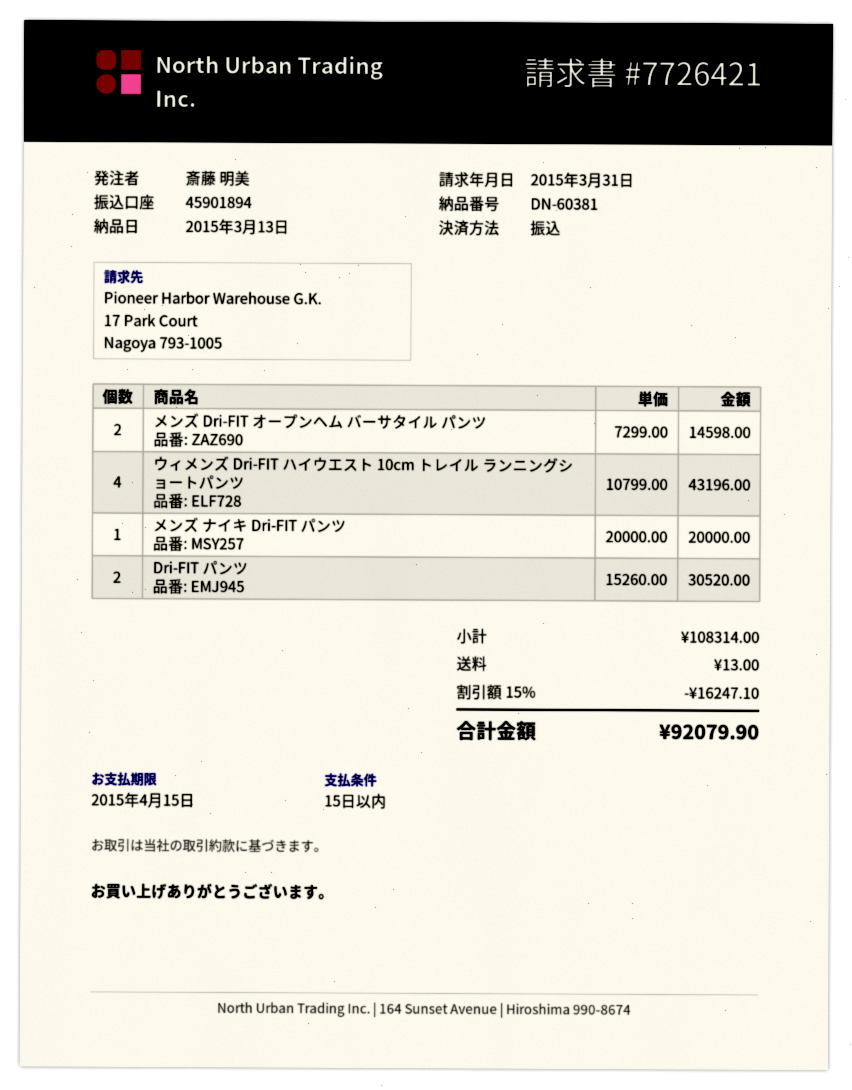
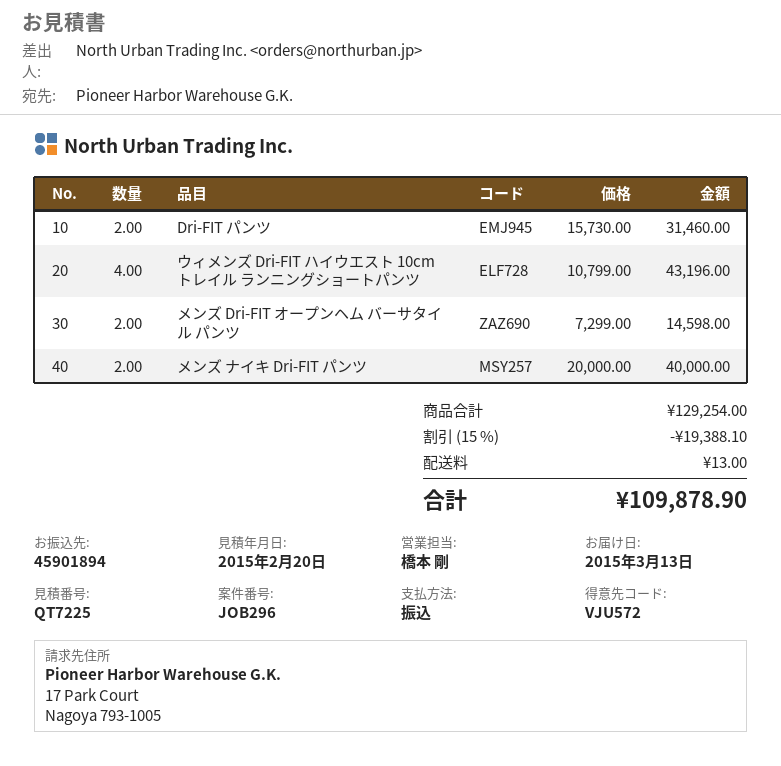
メンズ ナイキ Dri-FIT パンツ: 1 x 20000.00 = 20000.00 -> 2 x 20000.00 = 40000.00
Dri-FIT パンツ: 2 x 15260.00 = 30520.00 -> 2 x 15730.00 = 31460.00
subtotal: 108314.00 -> 129254.00
discount: 15% = 16247.10 -> 15% = 19388.10
total: 92079.90 -> 109878.90

